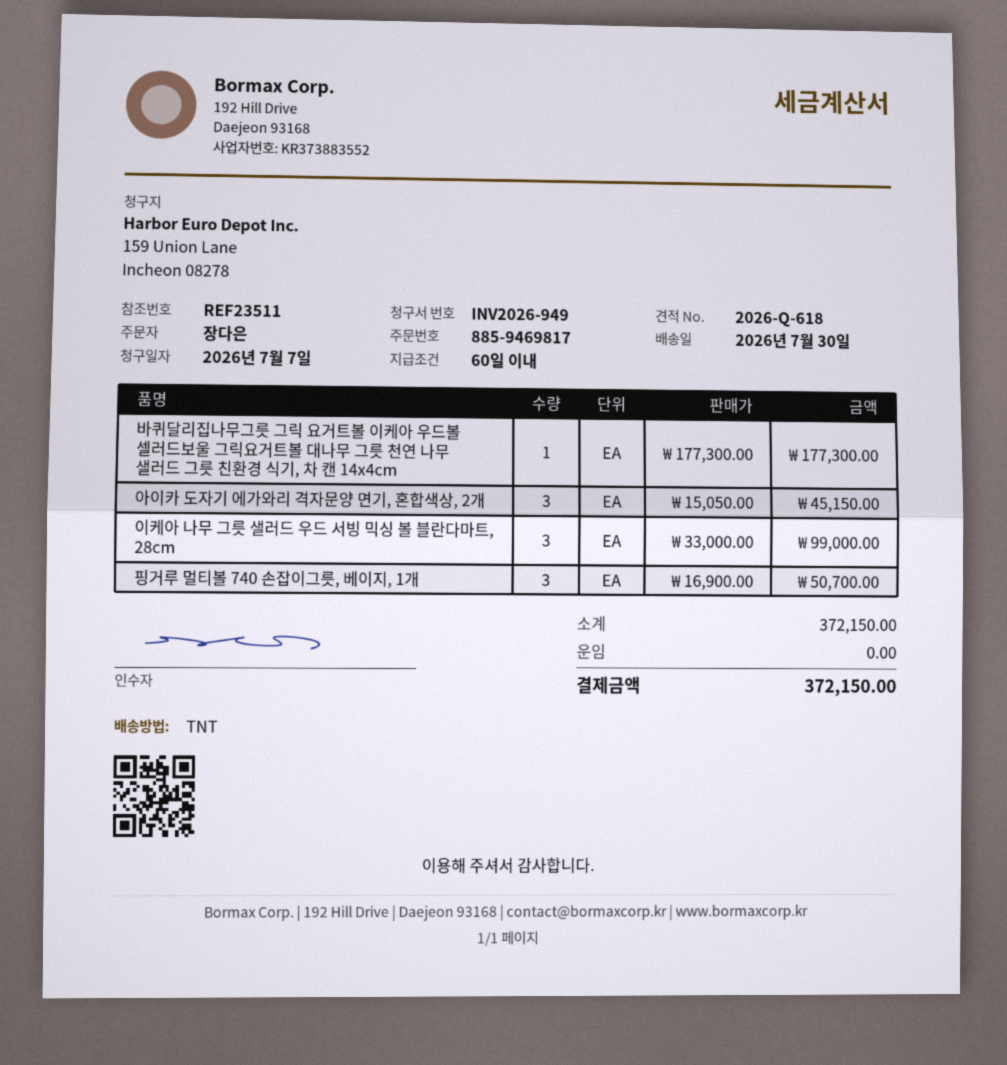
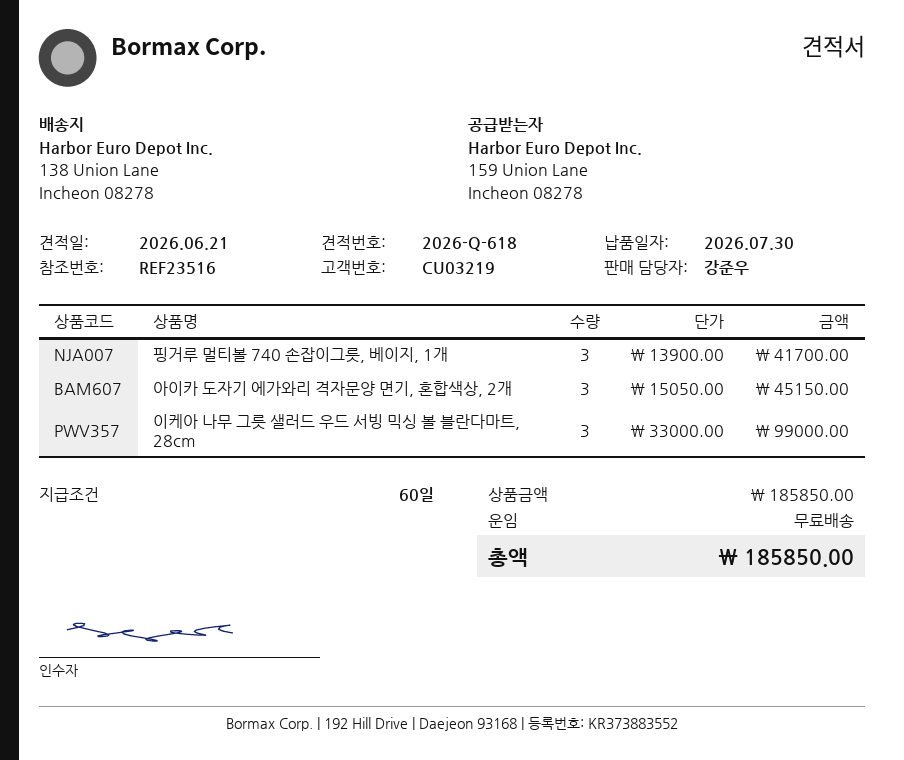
reference: REF23511 -> REF23516
바퀴달리집나무그릇 그릭 요거트볼 이케아 우드볼 셀러드보울 그릭요거트볼 대나무 그릇 천연 나무 샐러드 그릇 친환경 식기, 차 캔 14x4cm: 1 x 177300.00 = 177300.00 -> none
핑거루 멀티볼 740 손잡이그릇, 베이지, 1개: 3 x 16900.00 = 50700.00 -> 3 x 13900.00 = 41700.00
subtotal: 372150.00 -> 185850.00
total: 372150.00 -> 185850.00

